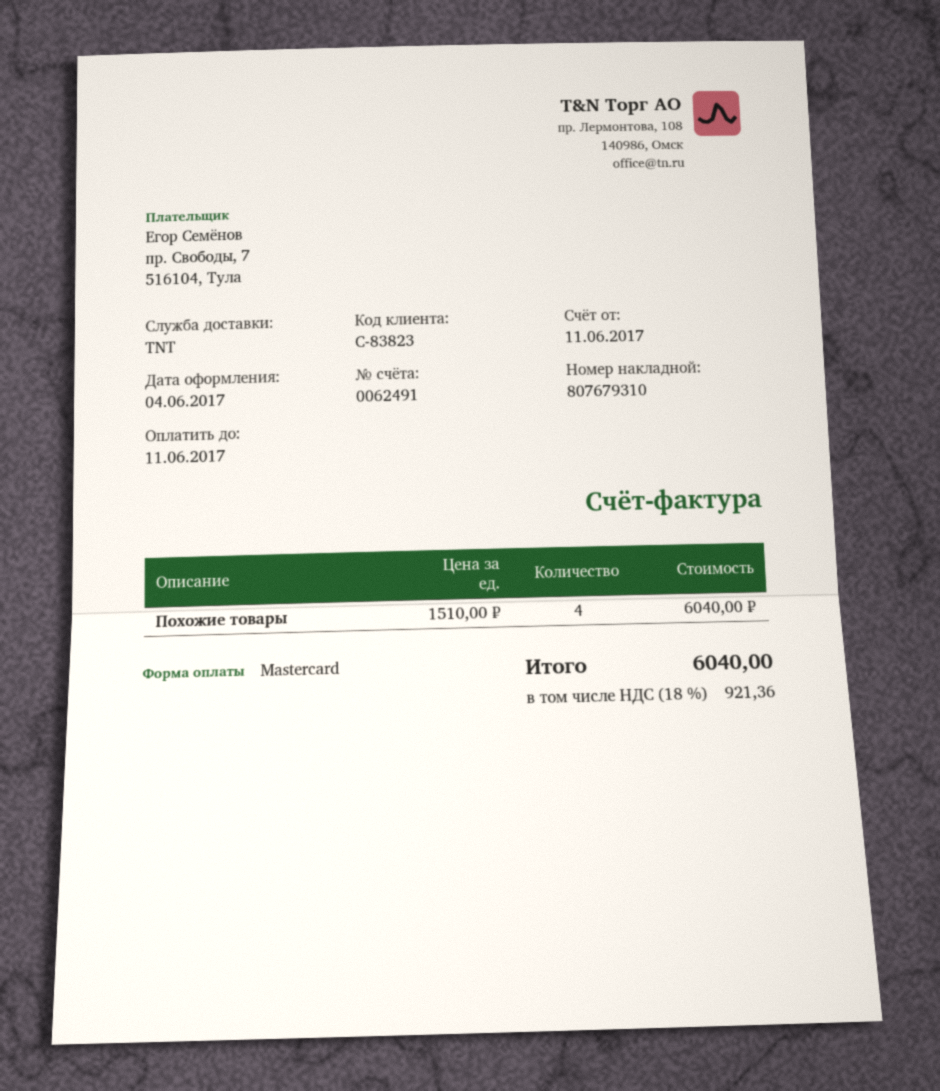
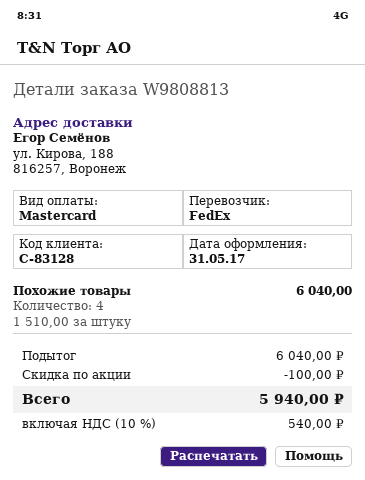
order date: 2017-06-04 -> 2017-05-31
customer number: C-83823 -> C-83128
shipping method: TNT -> FedEx
discount: none -> 100.00
tax: 18% = 921.36 -> 10% = 540.00
total: 6040.00 -> 5940.00

